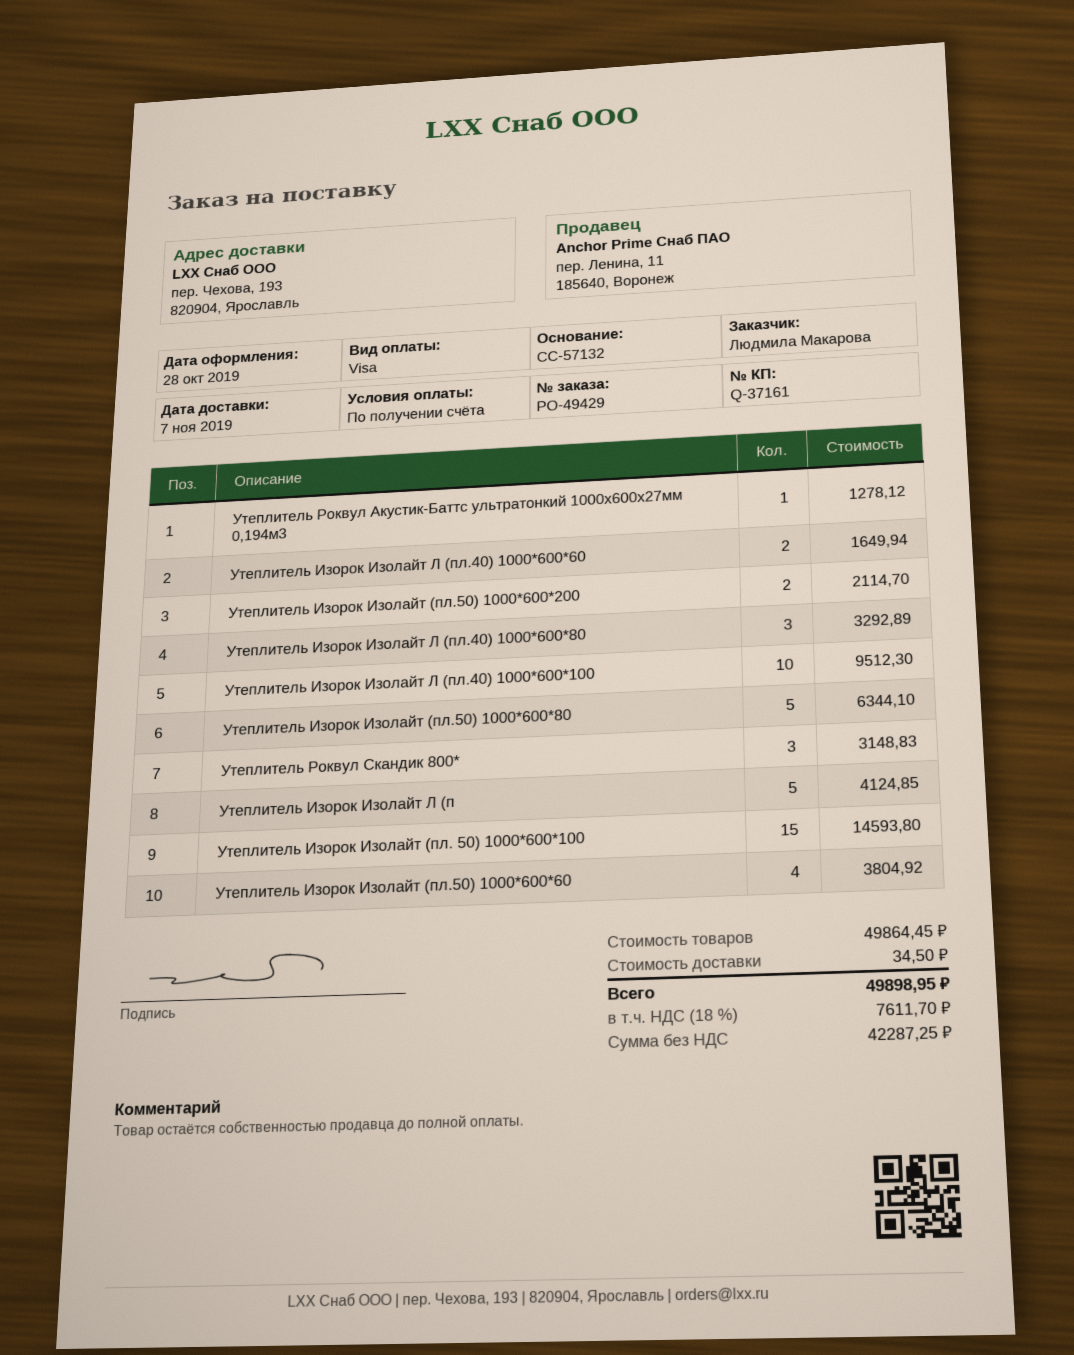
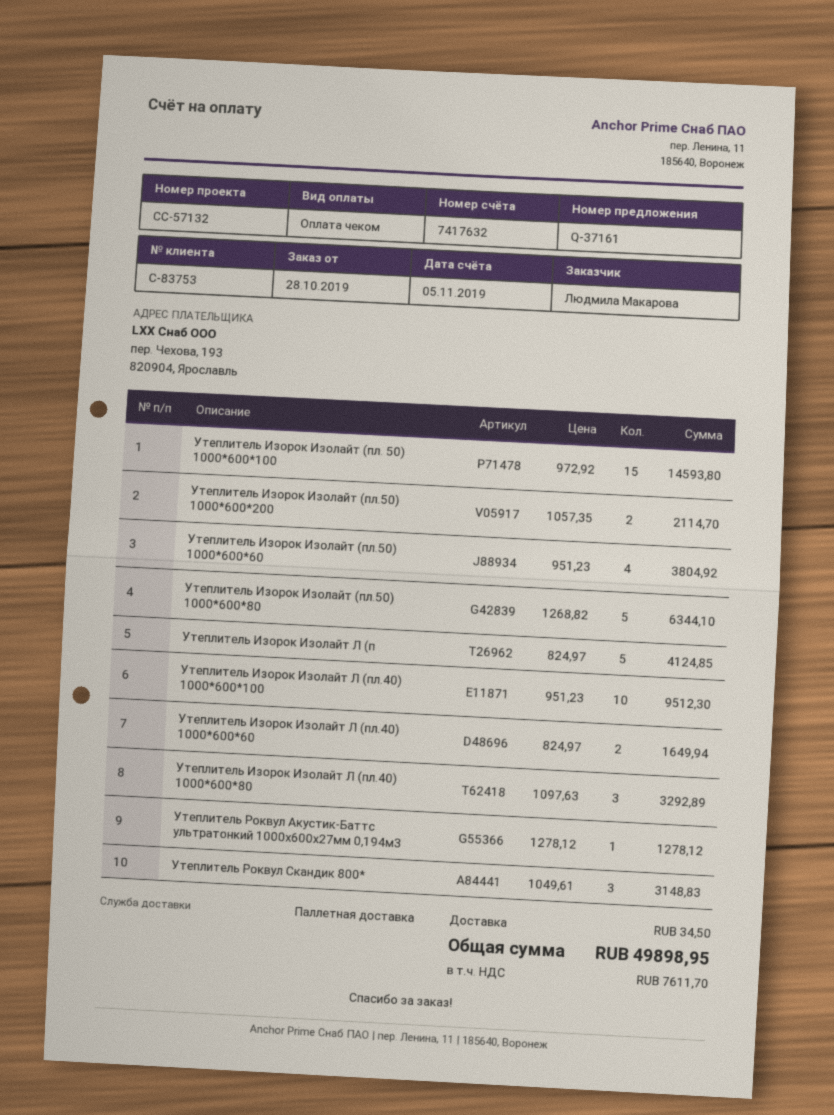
payment method: Visa -> cheque

